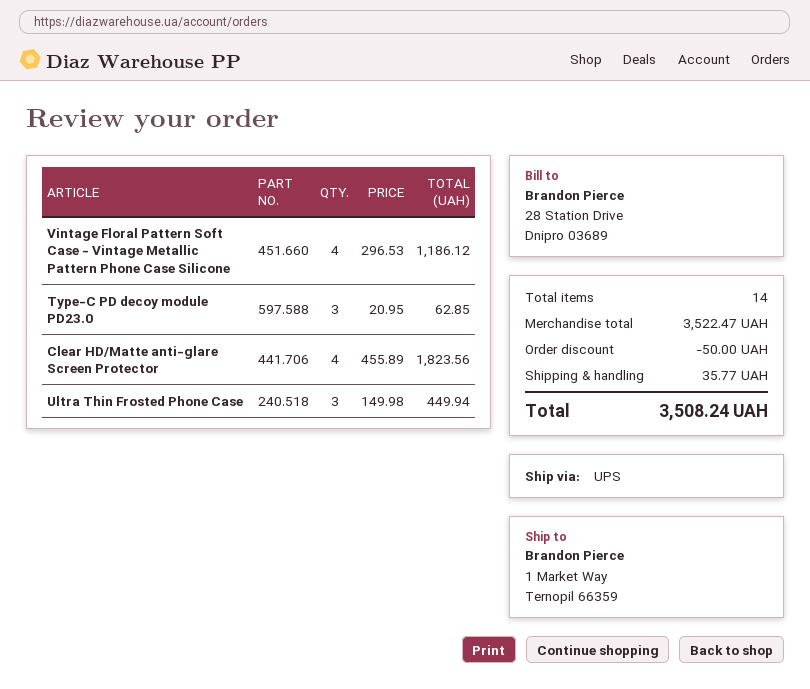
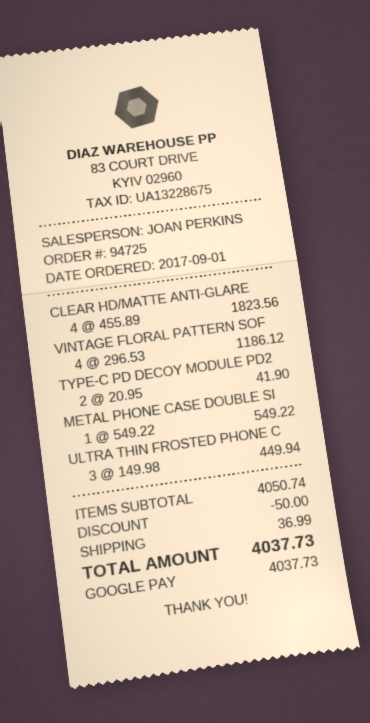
Type-C PD decoy module PD23.0: 3 x 20.95 = 62.85 -> 2 x 20.95 = 41.90
METAL PHONE CASE DOUBLE SI: none -> 1 x 549.22 = 549.22
subtotal: 3522.47 -> 4050.74
shipping: 35.77 -> 36.99
total: 3508.24 -> 4037.73

